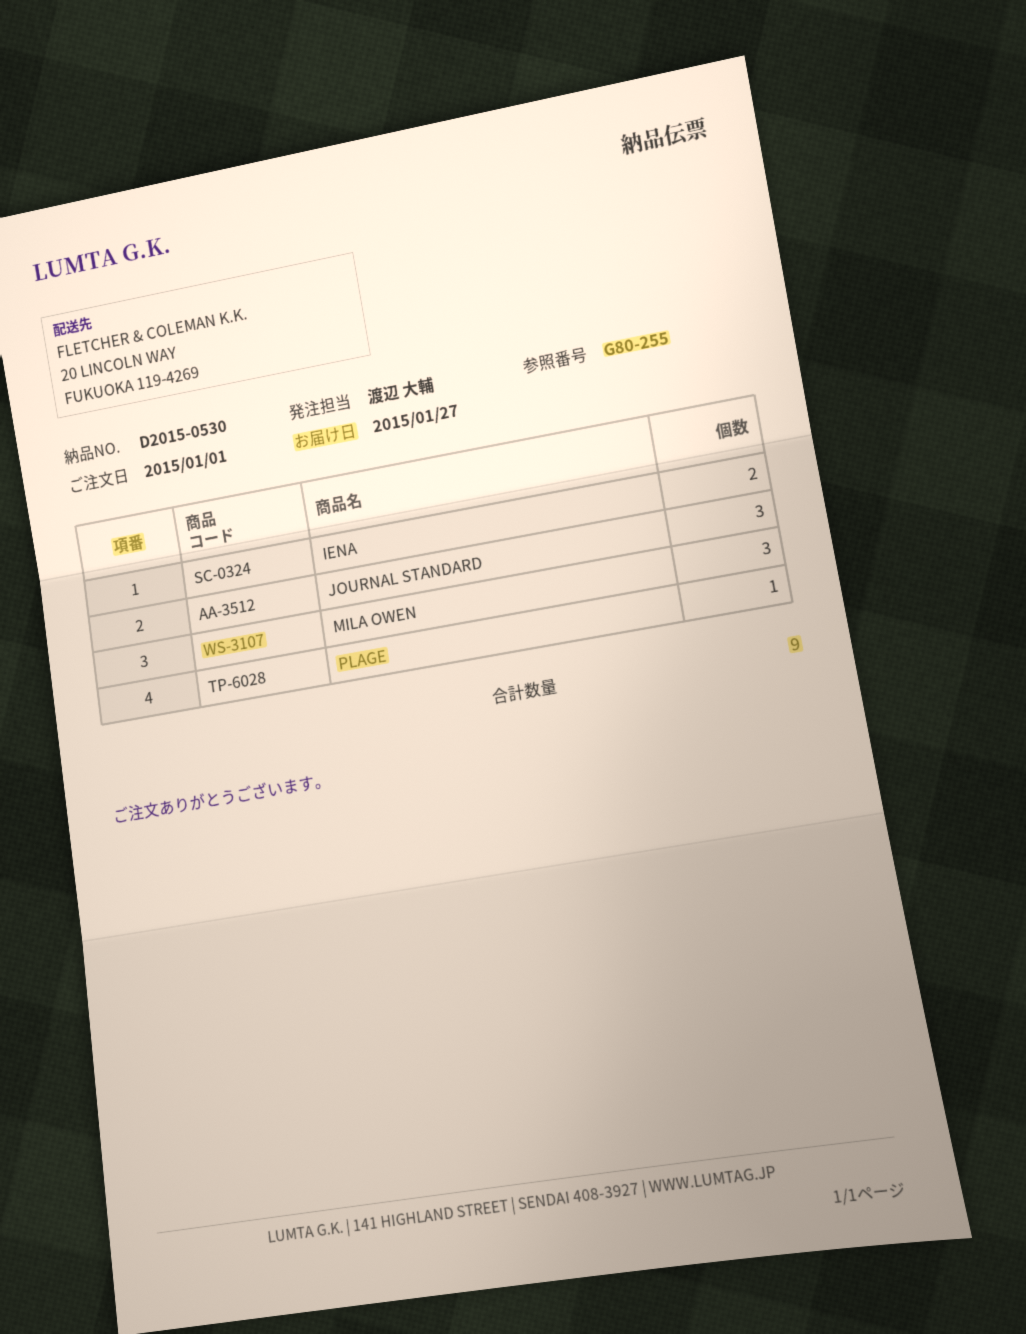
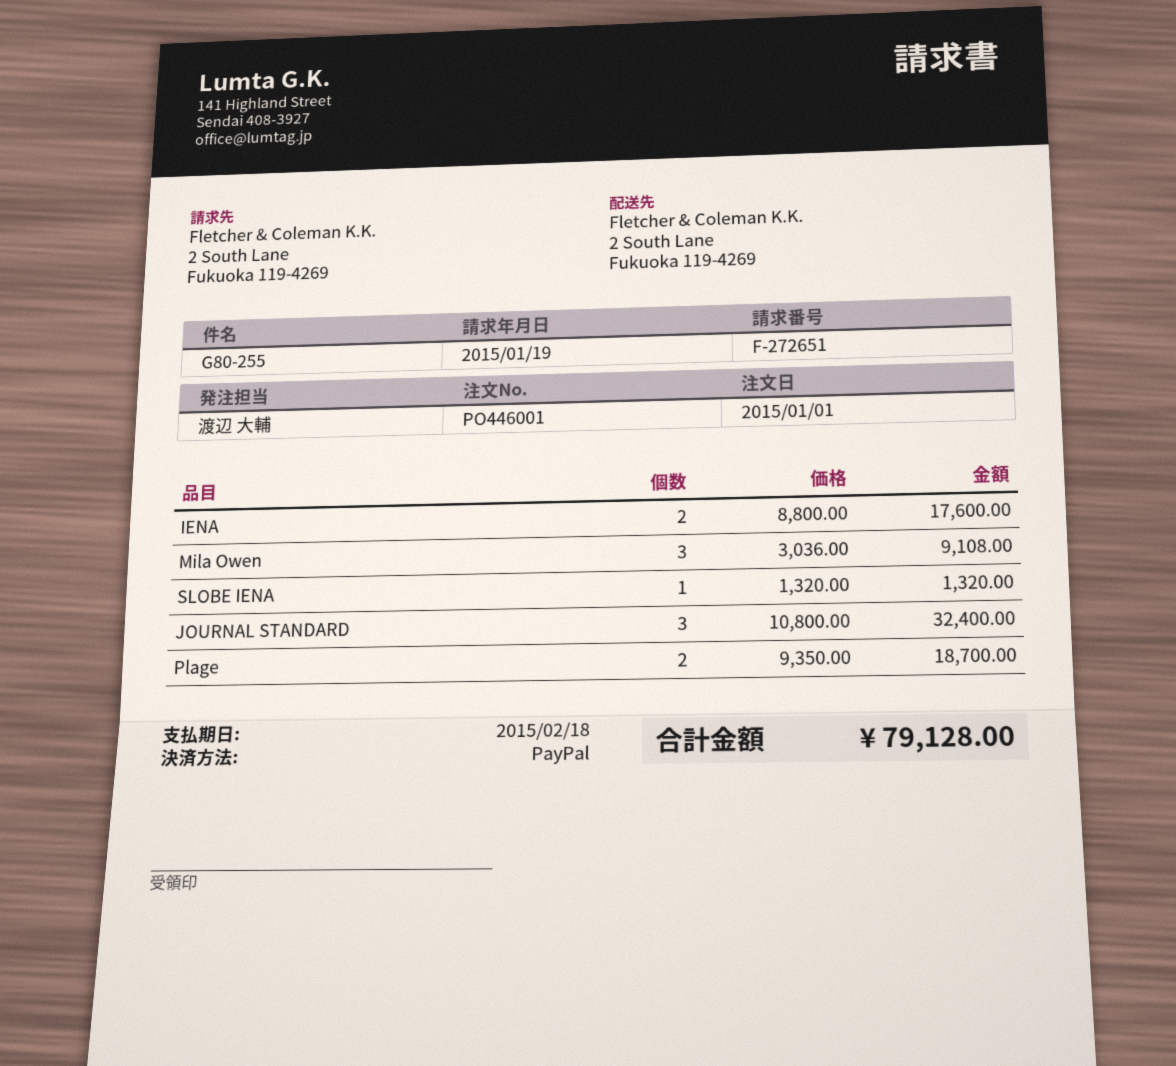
ship to: 20 LINCOLN WAY, FUKUOKA 119-4269 -> 2 South Lane, Fukuoka 119-4269
PLAGE: 1 -> 2
SLOBE IENA: none -> 1

